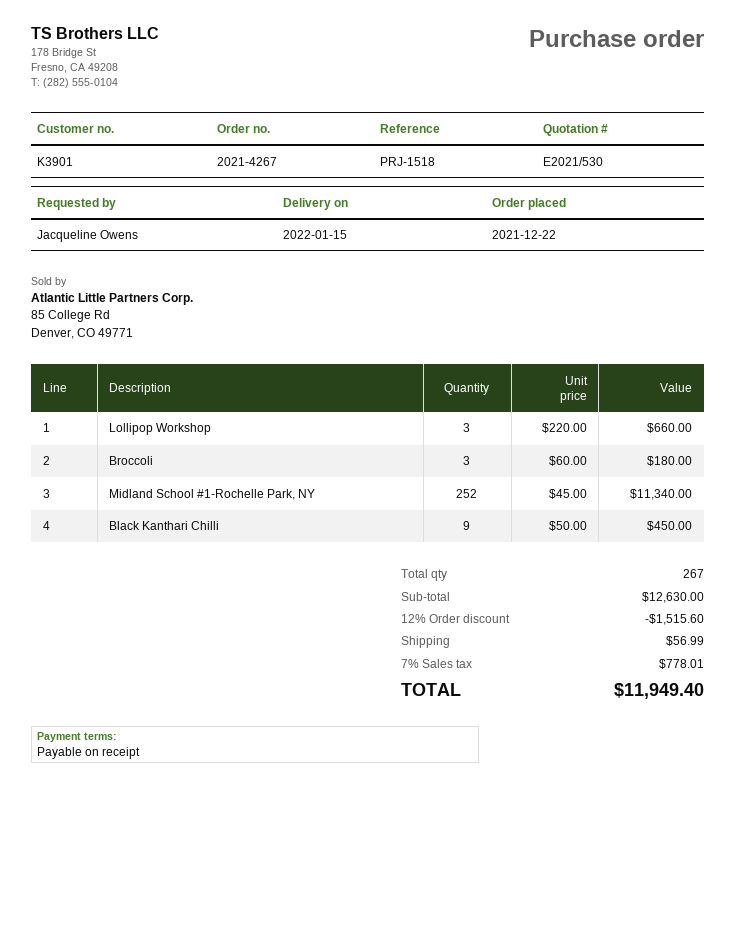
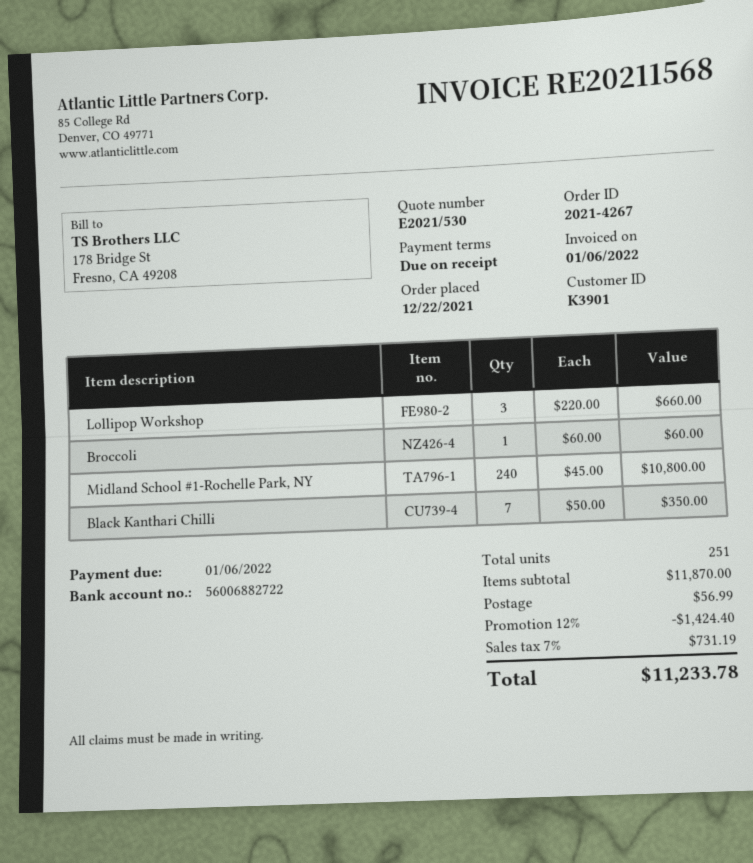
Broccoli: 3 x 60.00 = 180.00 -> 1 x 60.00 = 60.00
Midland School #1-Rochelle Park, NY: 252 x 45.00 = 11340.00 -> 240 x 45.00 = 10800.00
Black Kanthari Chilli: 9 x 50.00 = 450.00 -> 7 x 50.00 = 350.00
total quantity: 267 -> 251
subtotal: 12630.00 -> 11870.00
discount: 12% = 1515.60 -> 12% = 1424.40
tax: 7% = 778.01 -> 7% = 731.19
total: 11949.40 -> 11233.78

